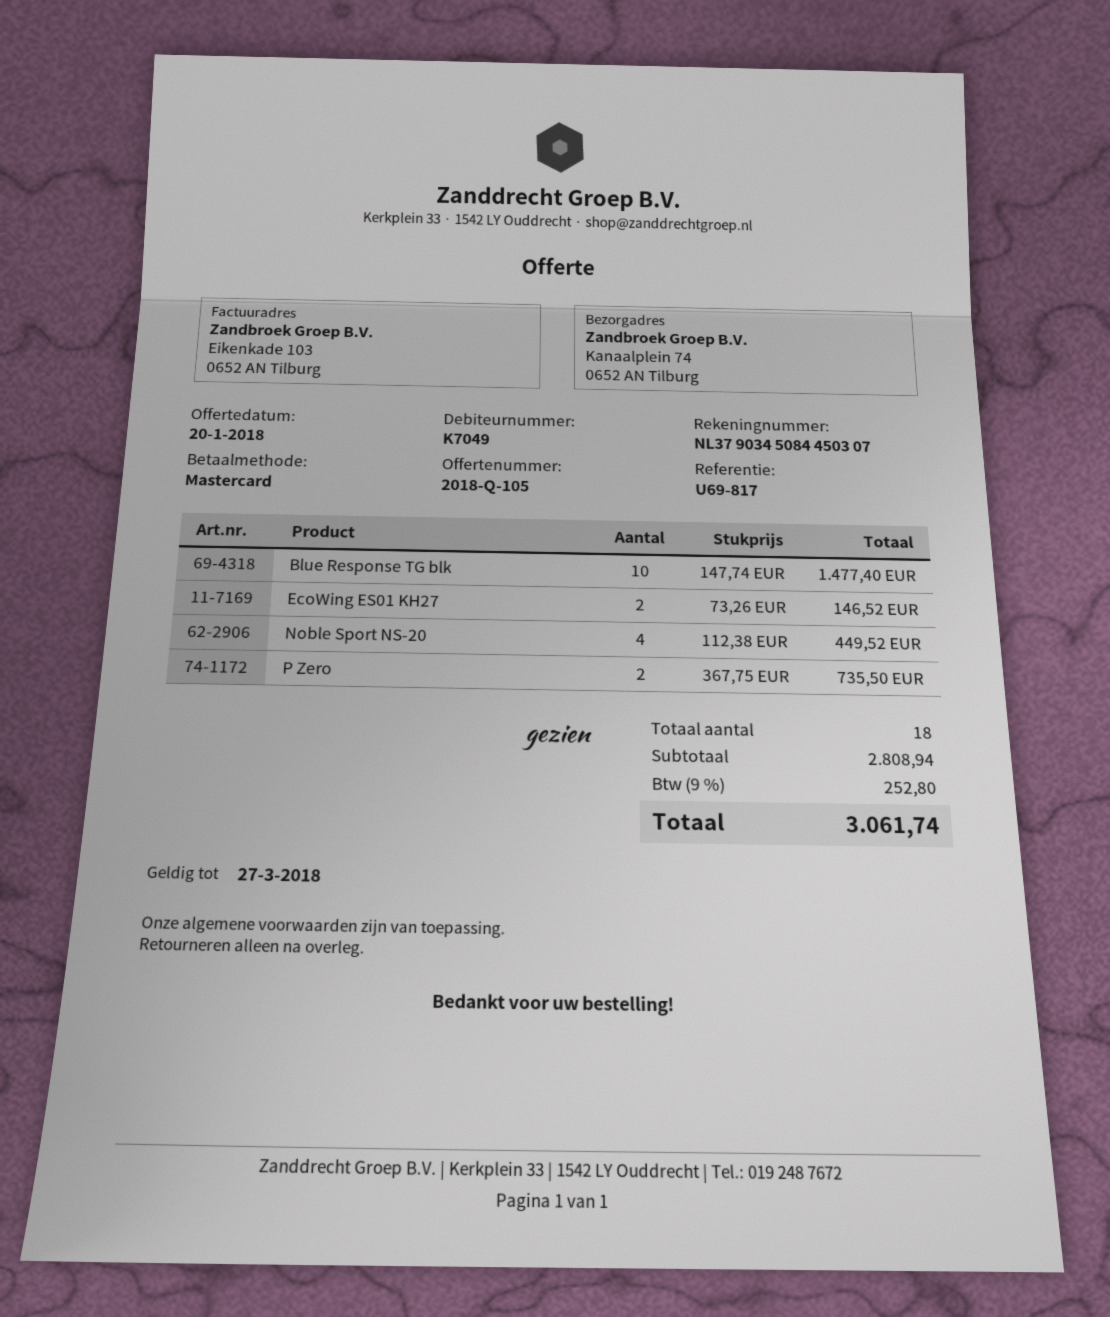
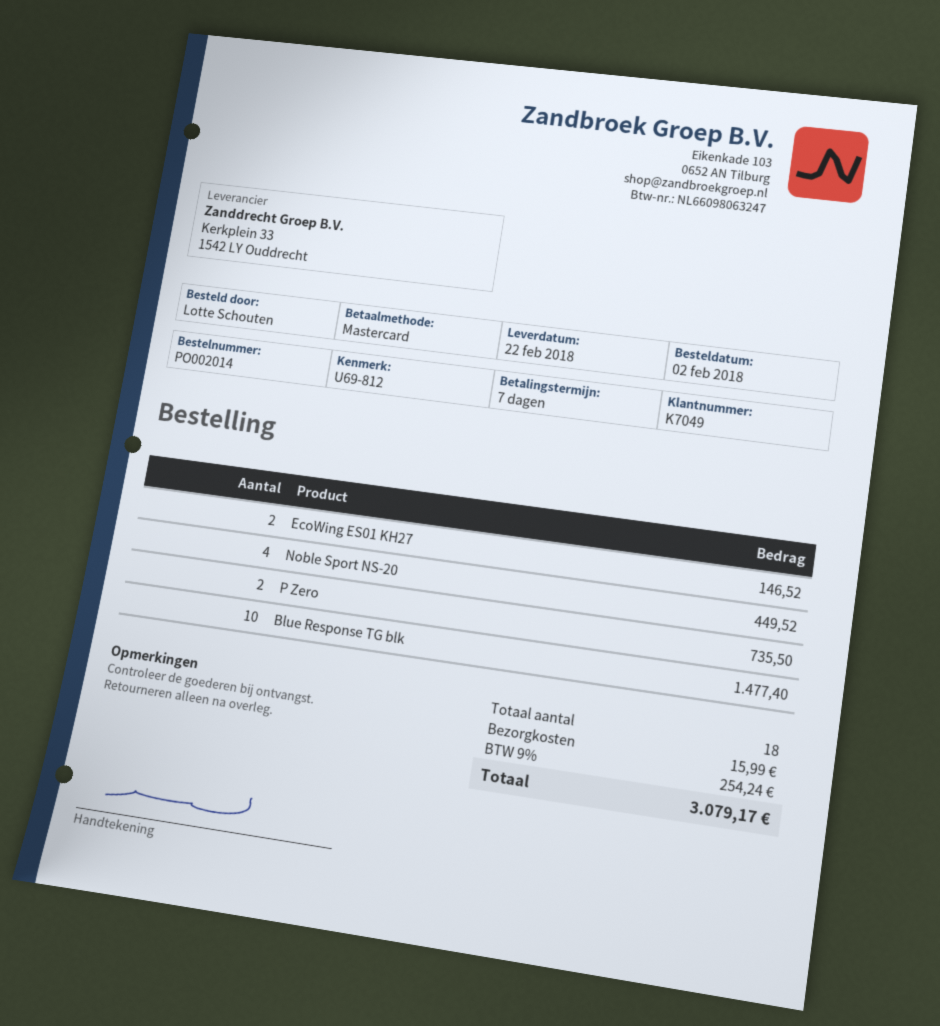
reference: U69-817 -> U69-812
shipping: none -> 15.99
tax: 9% = 252.80 -> 9% = 254.24
total: 3061.74 -> 3079.17

